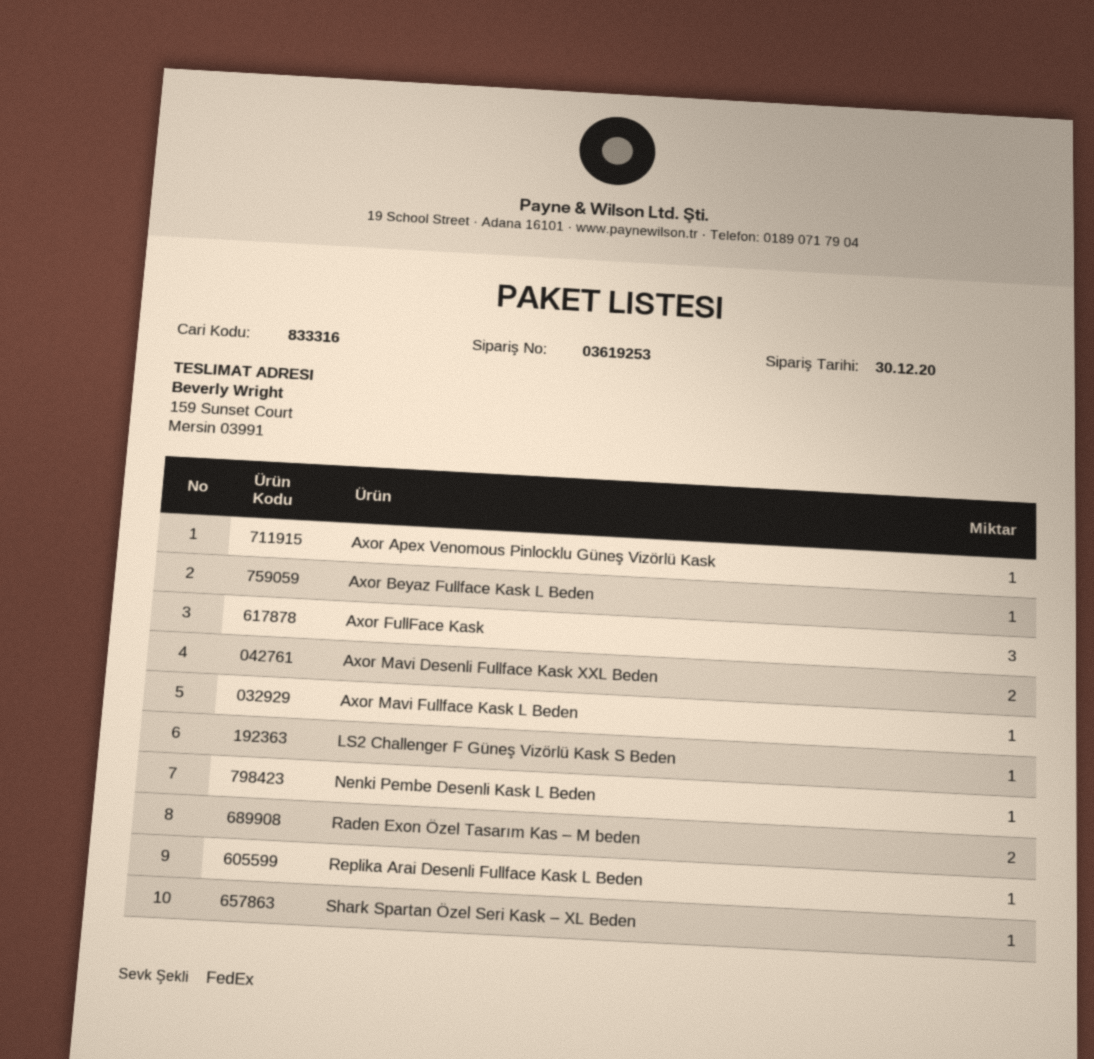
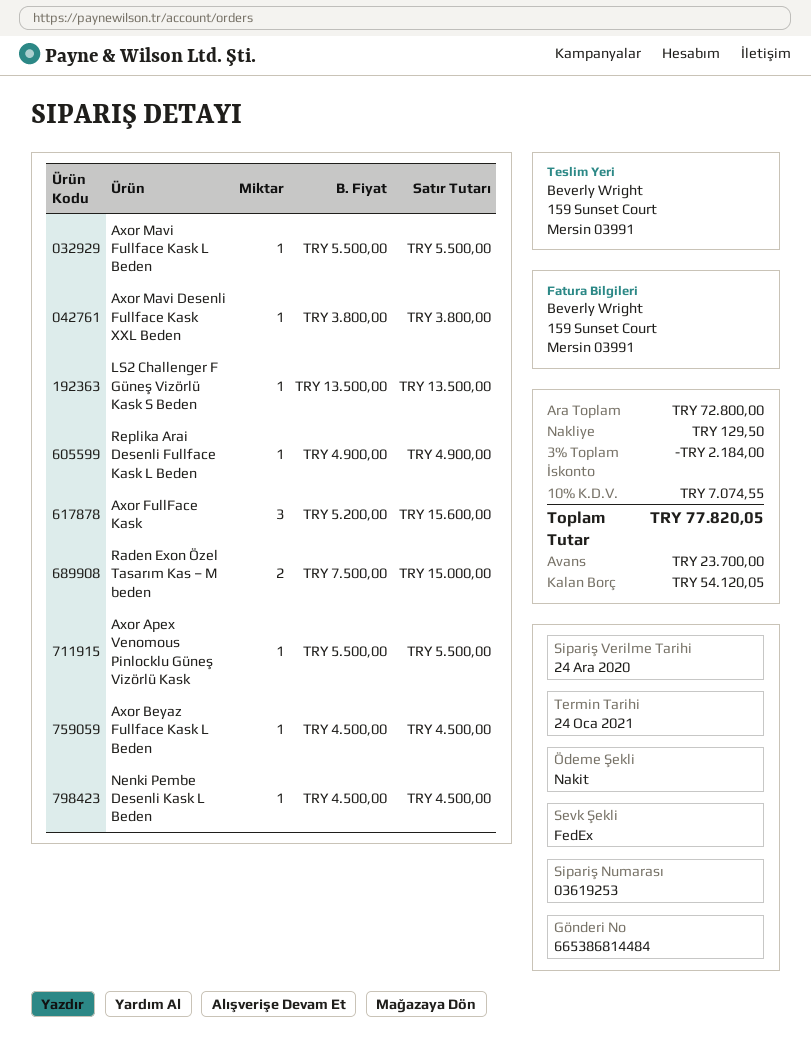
order date: 2020-12-30 -> 2020-12-24
Axor Mavi Desenli Fullface Kask XXL Beden: 2 -> 1
Shark Spartan Özel Seri Kask – XL Beden: 1 -> none

